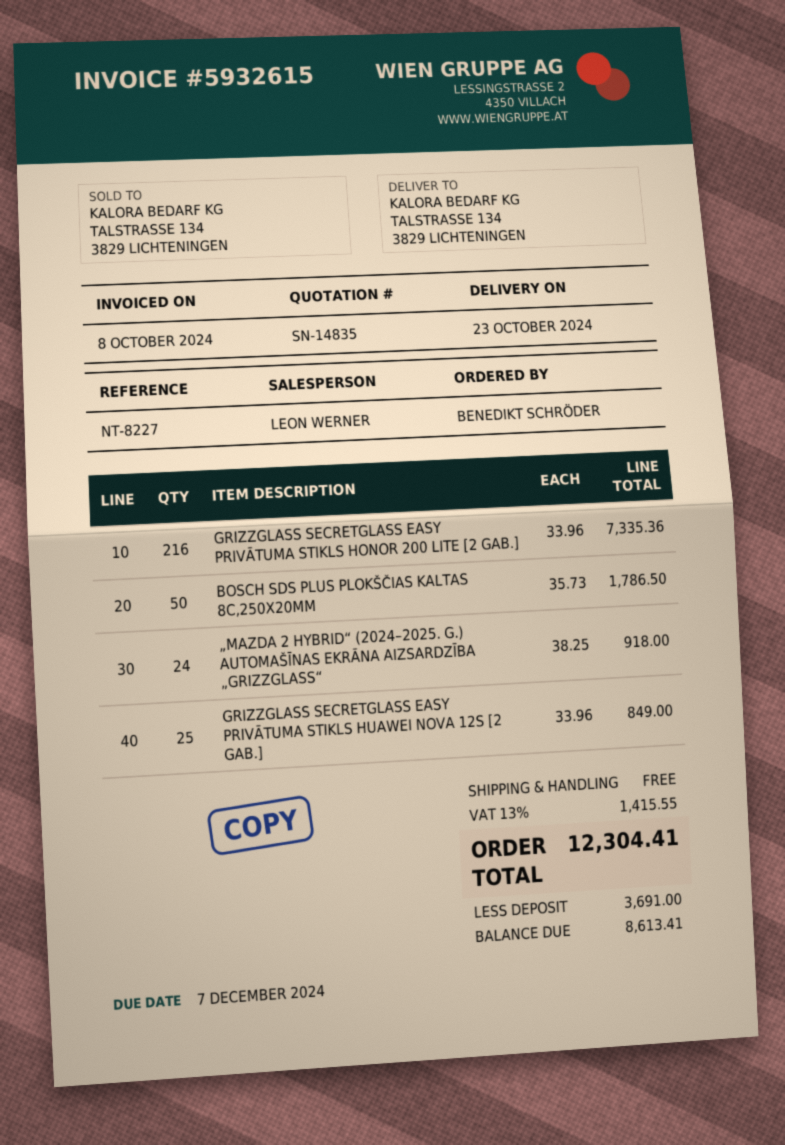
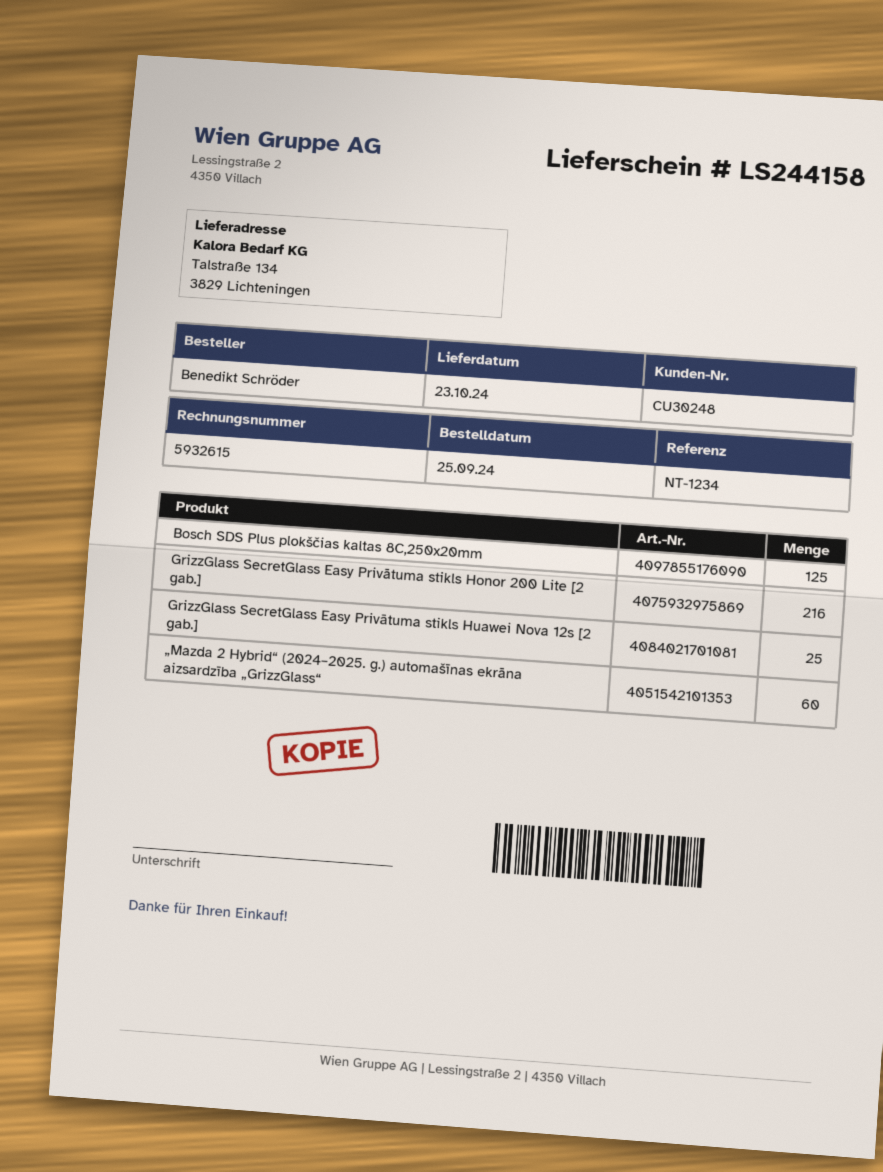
reference: NT-8227 -> NT-1234
BOSCH SDS PLUS PLOKŠČIAS KALTAS 8C,250X20MM: 50 -> 125
„MAZDA 2 HYBRID“ (2024–2025. G.) AUTOMAŠĪNAS EKRĀNA AIZSARDZĪBA „GRIZZGLASS“: 24 -> 60

